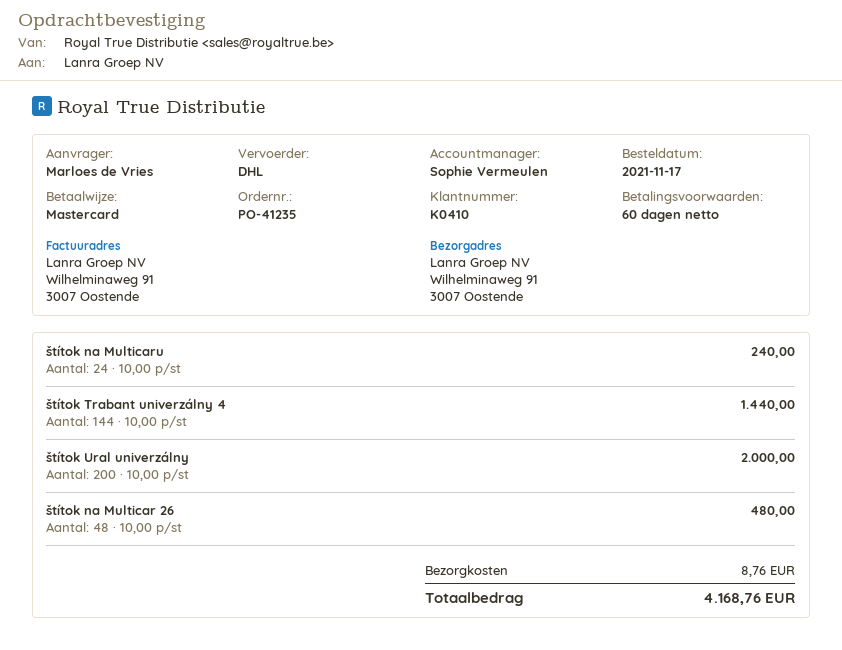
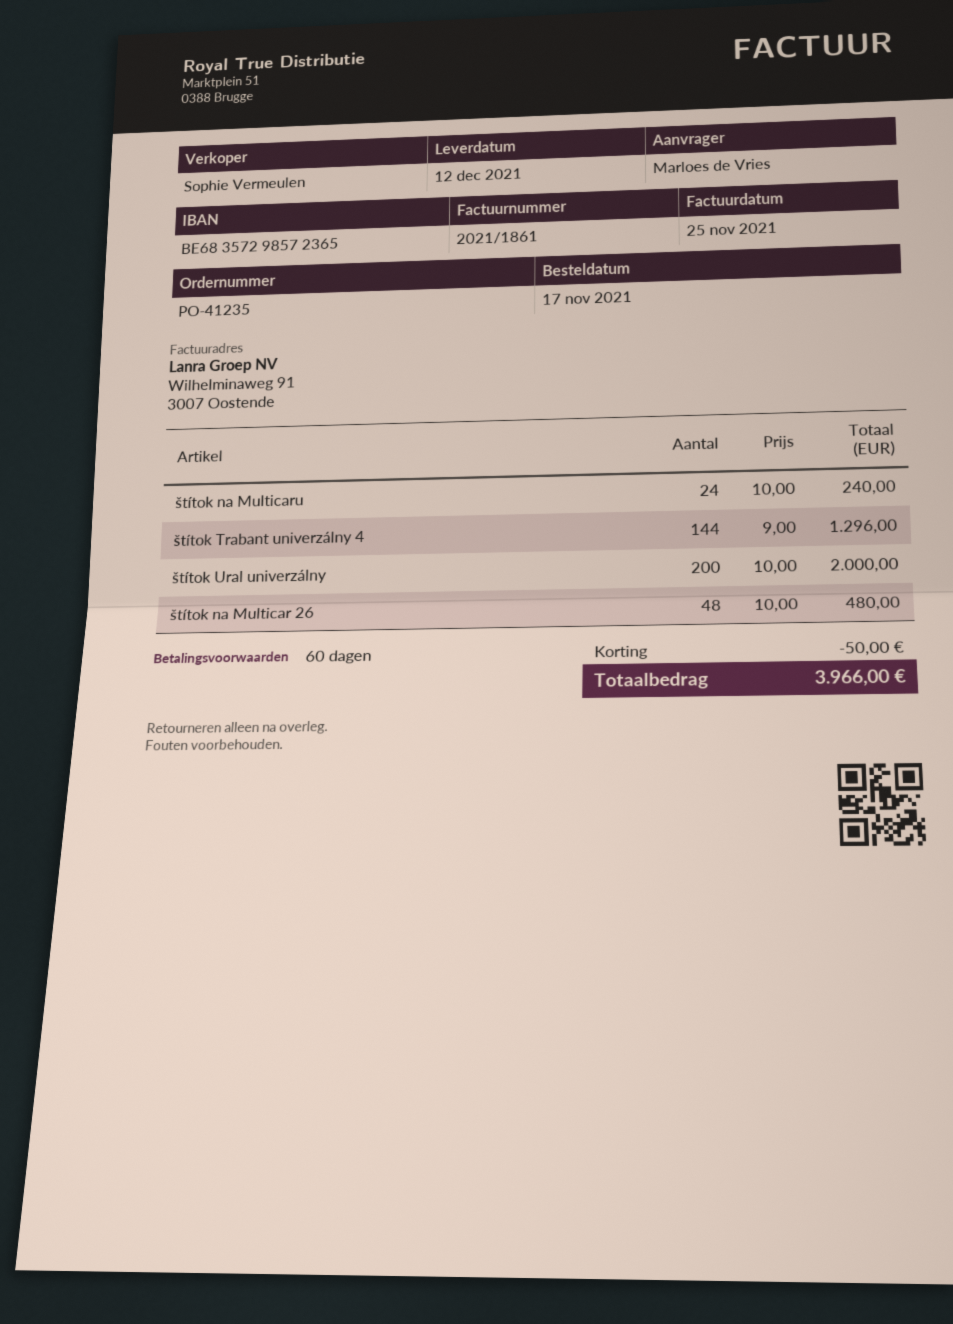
štítok Trabant univerzálny 4: 144 x 10.00 = 1440.00 -> 144 x 9.00 = 1296.00
discount: none -> 50.00
shipping: 8.76 -> none
total: 4168.76 -> 3966.00

